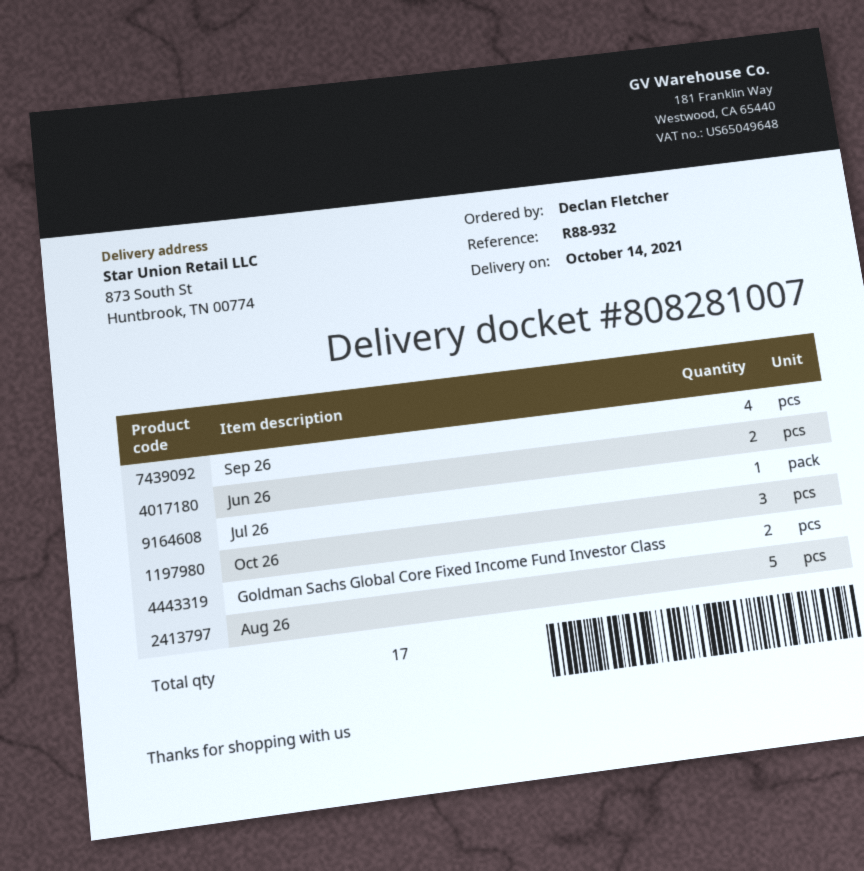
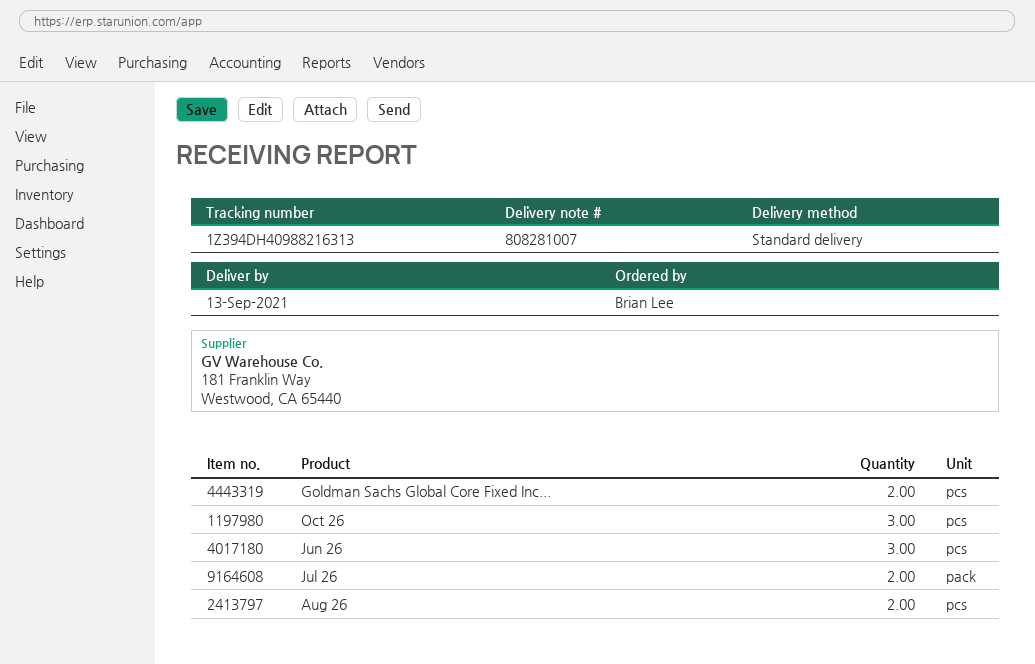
delivery date: 2021-10-14 -> 2021-09-13
ordered by: Declan Fletcher -> Brian Lee
Sep 26: 4 -> none
Jun 26: 2 -> 3
Jul 26: 1 -> 2
Aug 26: 5 -> 2

